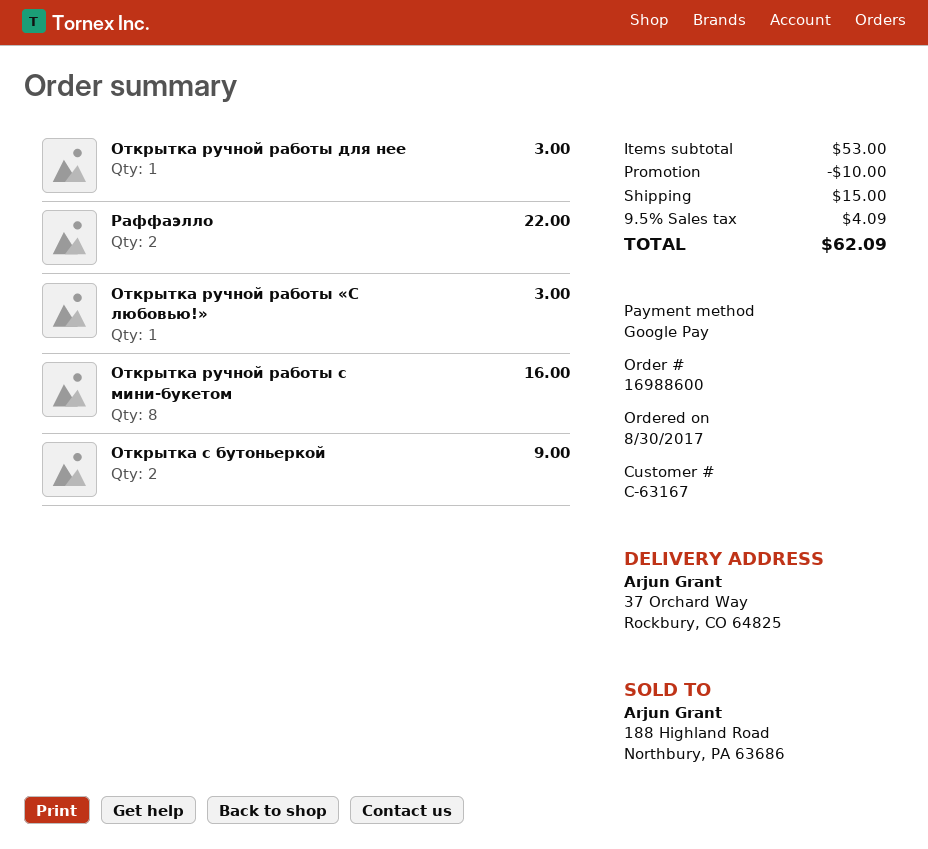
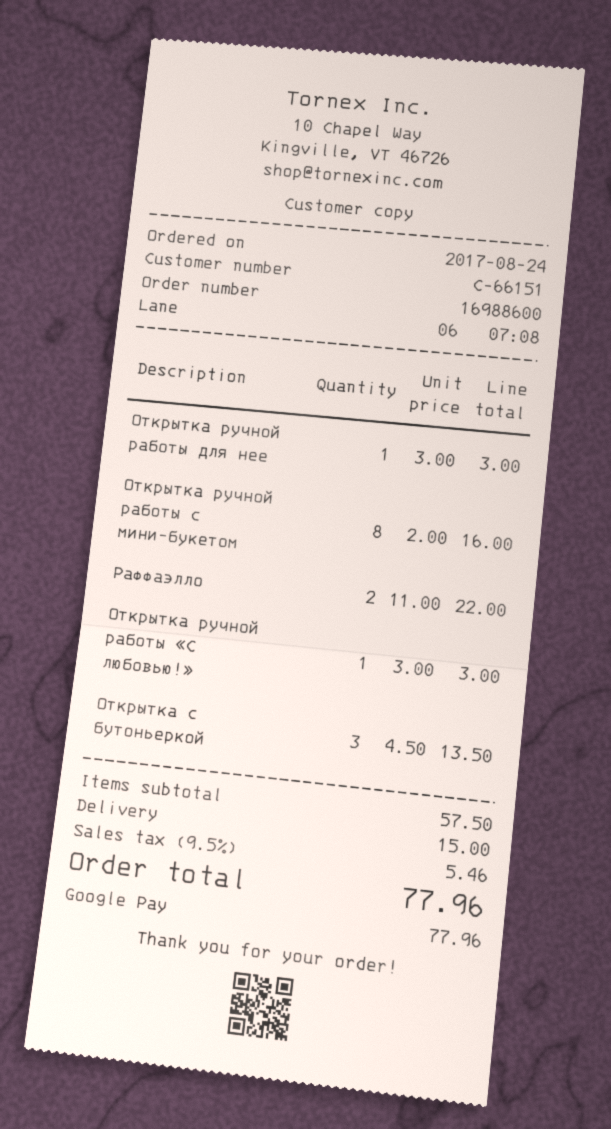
order date: 2017-08-30 -> 2017-08-24
customer number: C-63167 -> C-66151
Открытка с бутоньеркой: 2 for 9.00 -> 3 for 13.50
subtotal: 53.00 -> 57.50
discount: 10.00 -> none
tax: 9.5% = 4.09 -> 9.5% = 5.46
total: 62.09 -> 77.96

